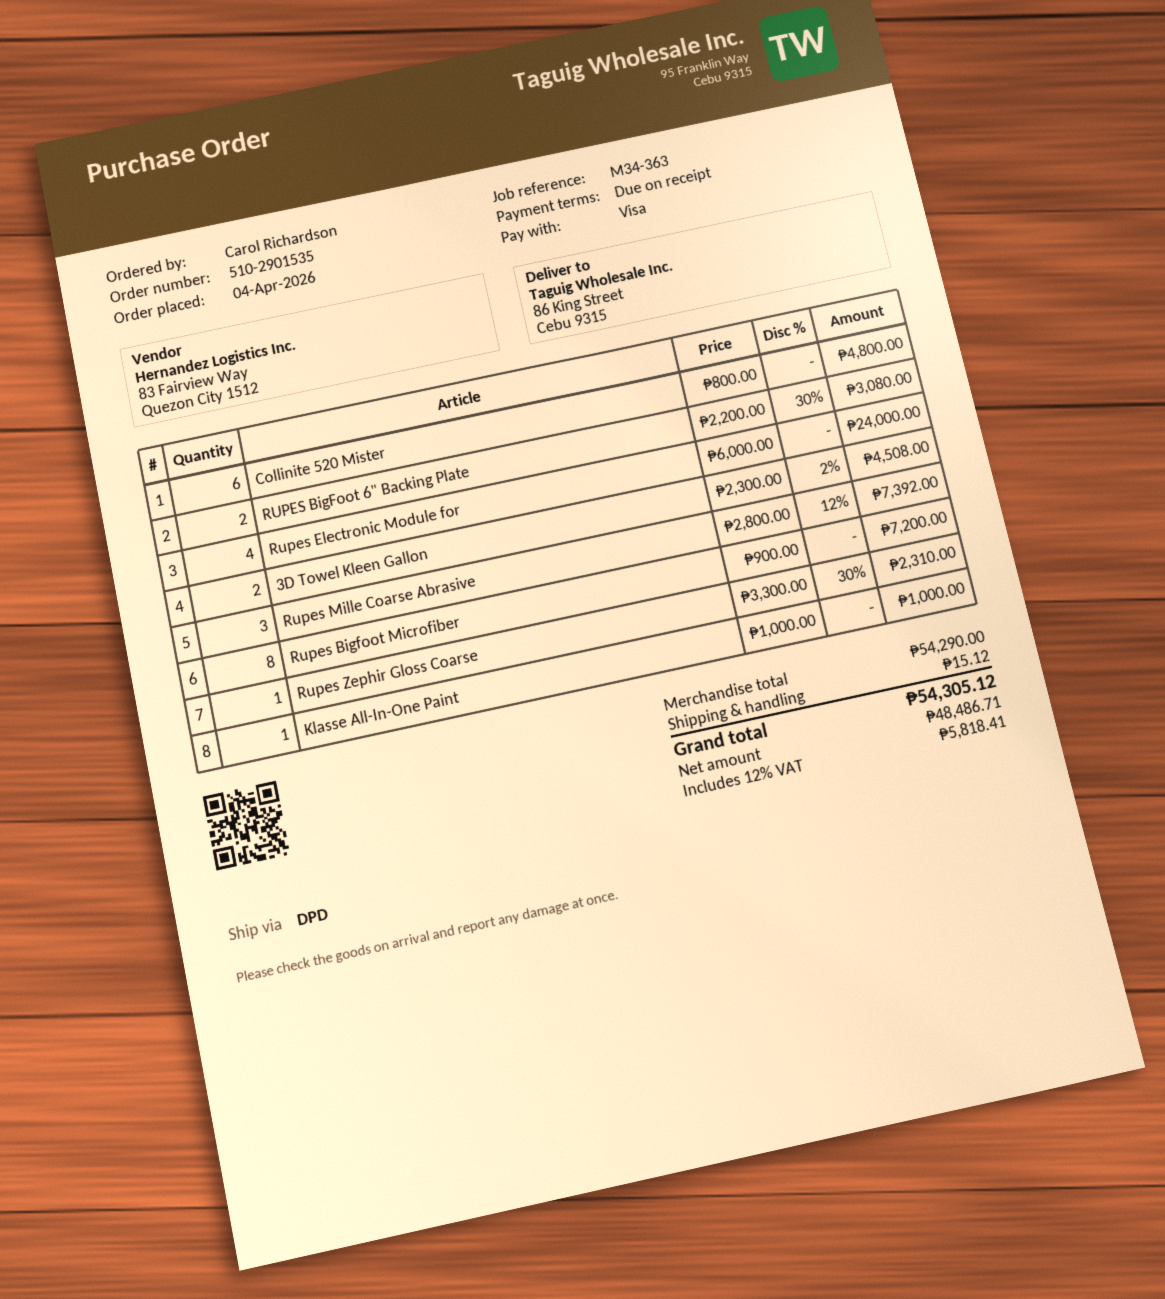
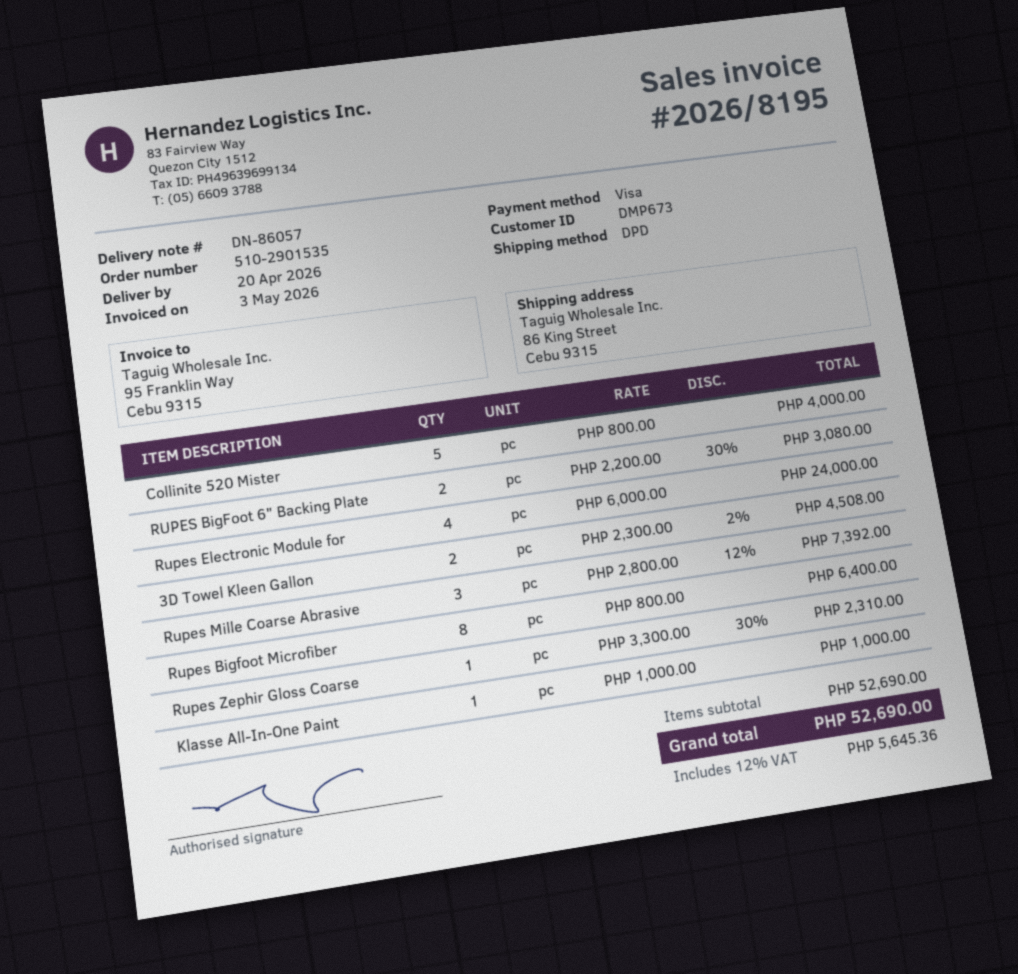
Collinite 520 Mister: 6 x 800.00 = 4800.00 -> 5 x 800.00 = 4000.00
Rupes Bigfoot Microfiber: 8 x 900.00 = 7200.00 -> 8 x 800.00 = 6400.00
subtotal: 54290.00 -> 52690.00
shipping: 15.12 -> none
tax: 12% = 5818.41 -> 12% = 5645.36
total: 54305.12 -> 52690.00

